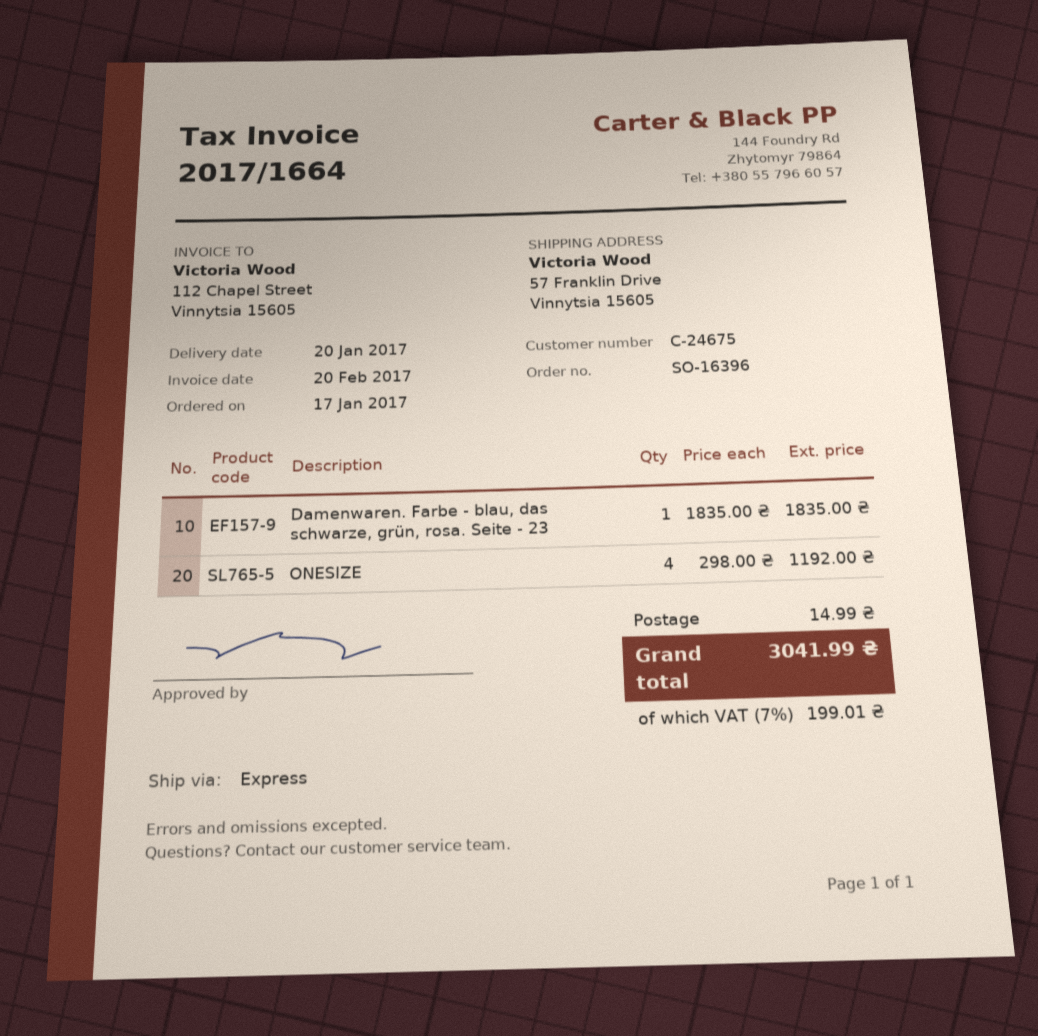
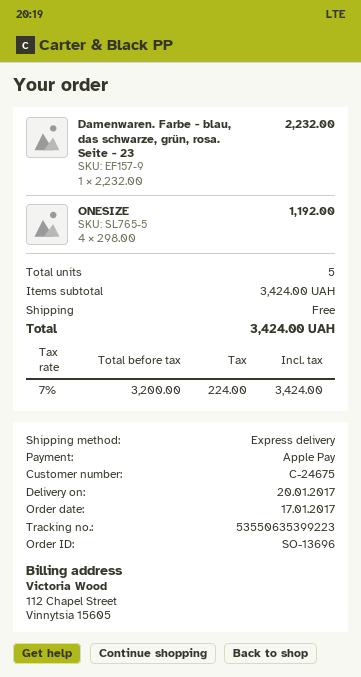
order number: SO-16396 -> SO-13696
Damenwaren. Farbe - blau, das schwarze, grün, rosa. Seite - 23: 1 x 1835.00 = 1835.00 -> 1 x 2232.00 = 2232.00
shipping: 14.99 -> 0.00
tax: 7% = 199.01 -> 7% = 224.00
total: 3041.99 -> 3424.00

